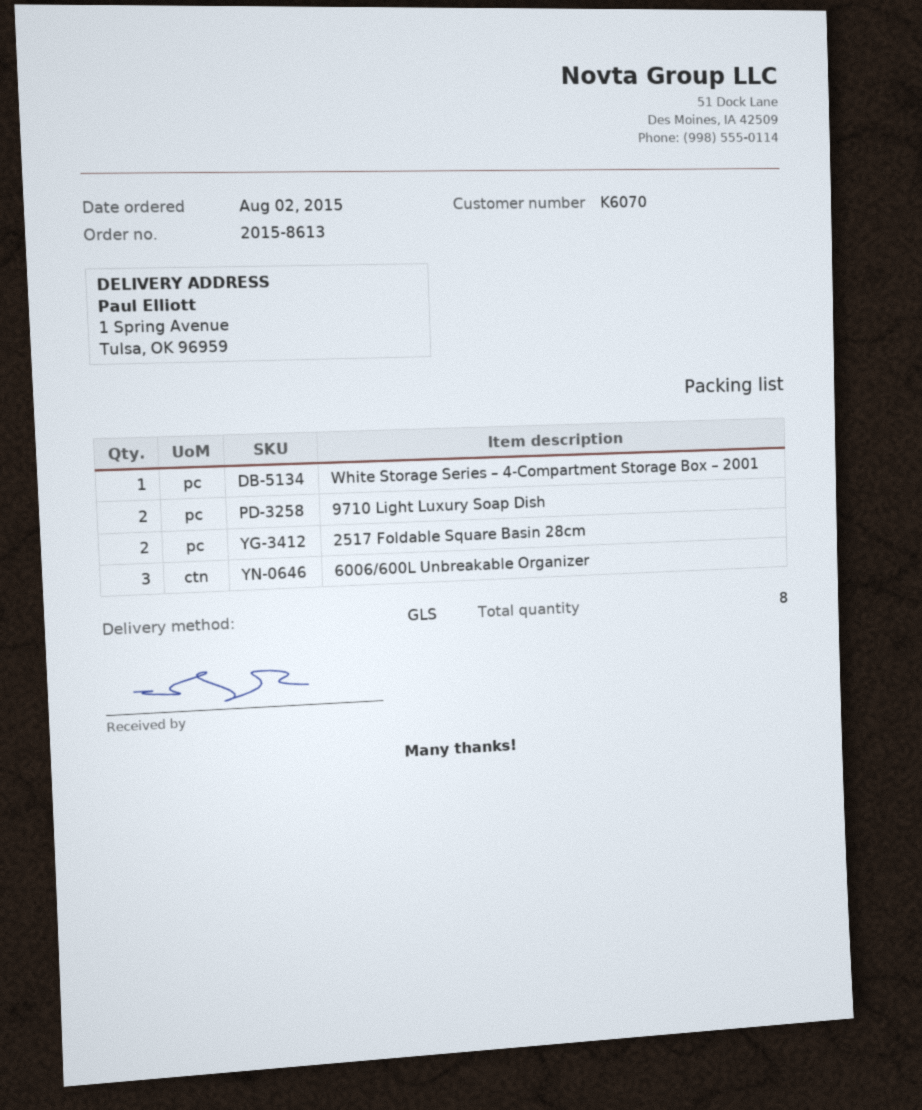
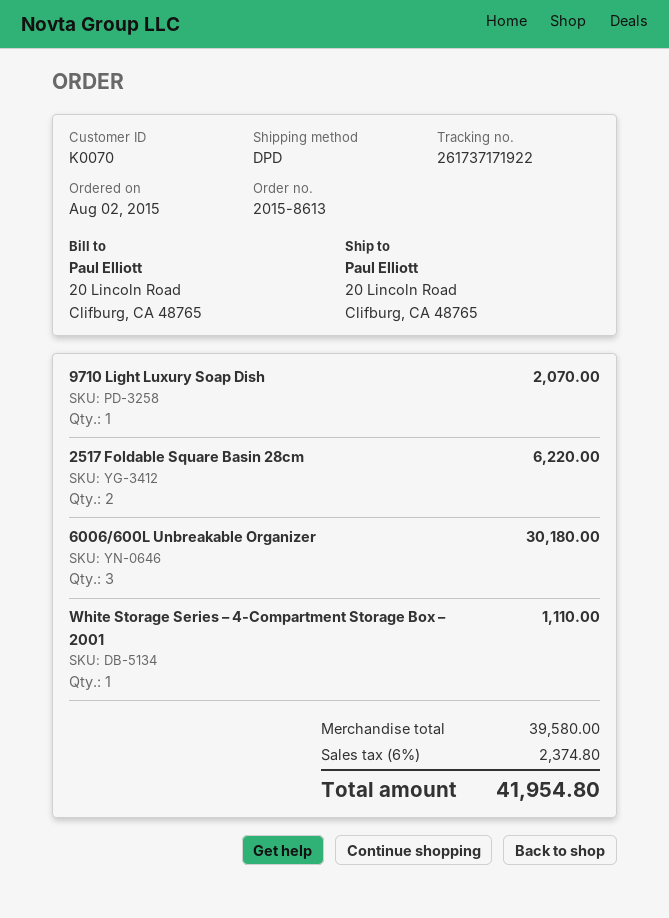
customer number: K6070 -> K0070
shipping method: GLS -> DPD
ship to: 1 Spring Avenue, Tulsa, OK 96959 -> 20 Lincoln Road, Clifburg, CA 48765
9710 Light Luxury Soap Dish: 2 -> 1

